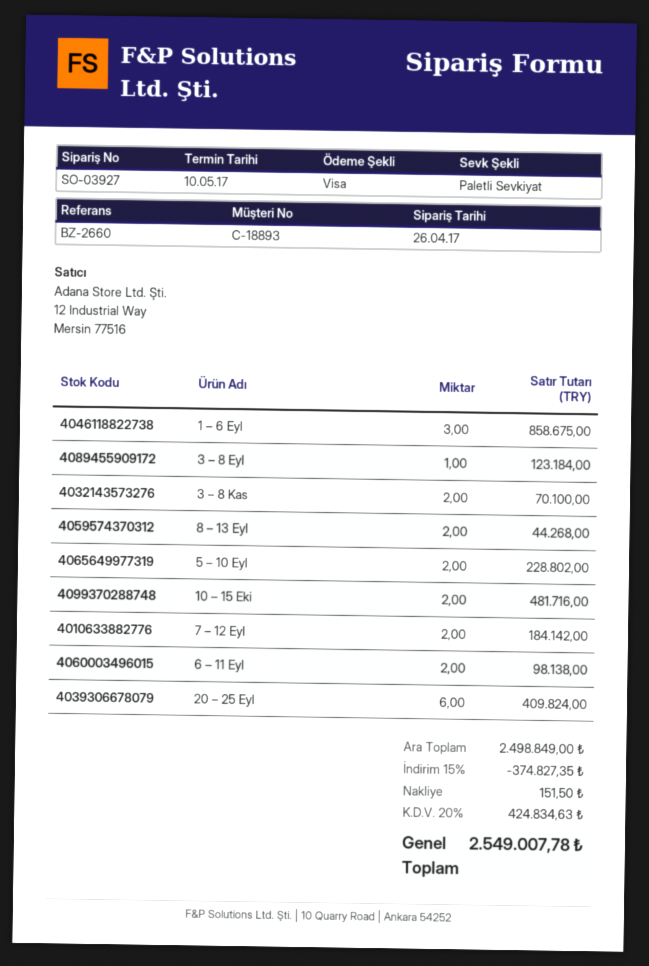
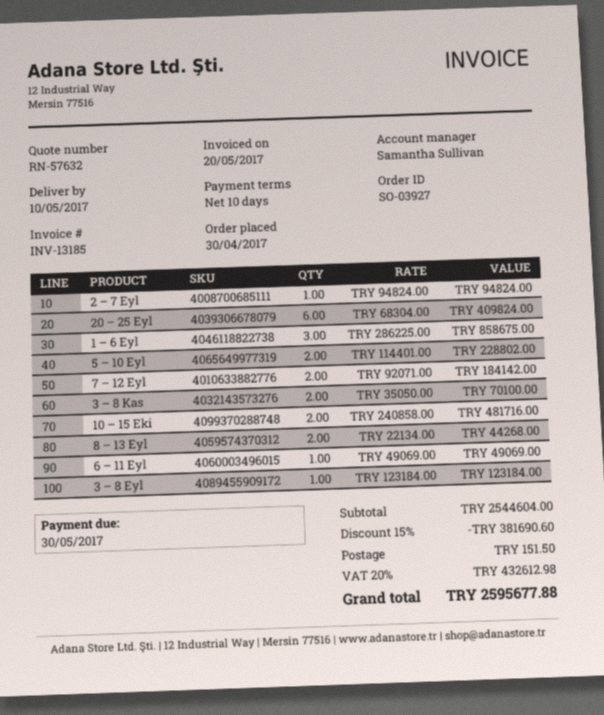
order date: 2017-04-26 -> 2017-04-30
6 – 11 Eyl: 2 for 98138.00 -> 1 for 49069.00
2 – 7 Eyl: none -> 1 for 94824.00
subtotal: 2498849.00 -> 2544604.00
discount: 15% = 374827.35 -> 15% = 381690.60
tax: 20% = 424834.63 -> 20% = 432612.98
total: 2549007.78 -> 2595677.88

